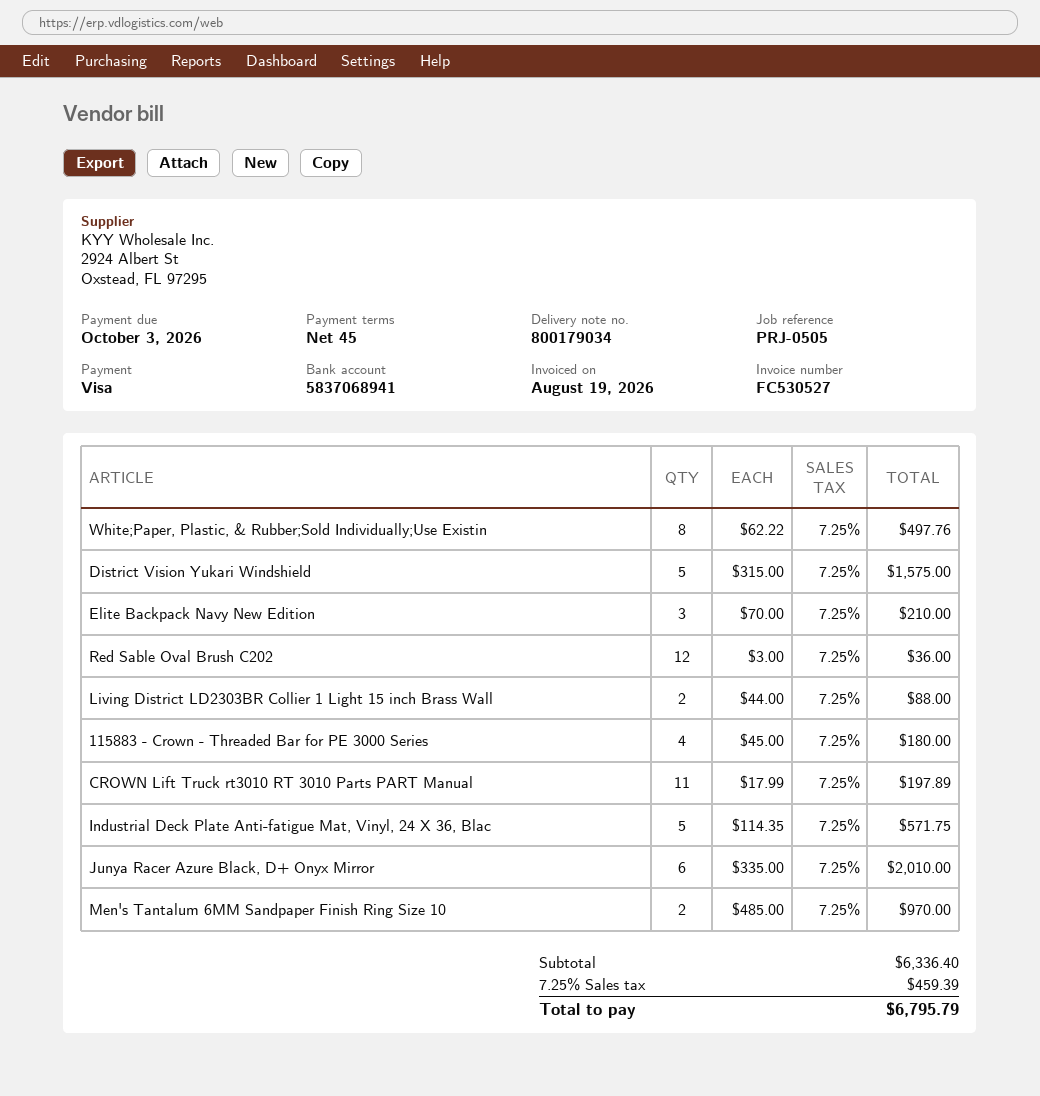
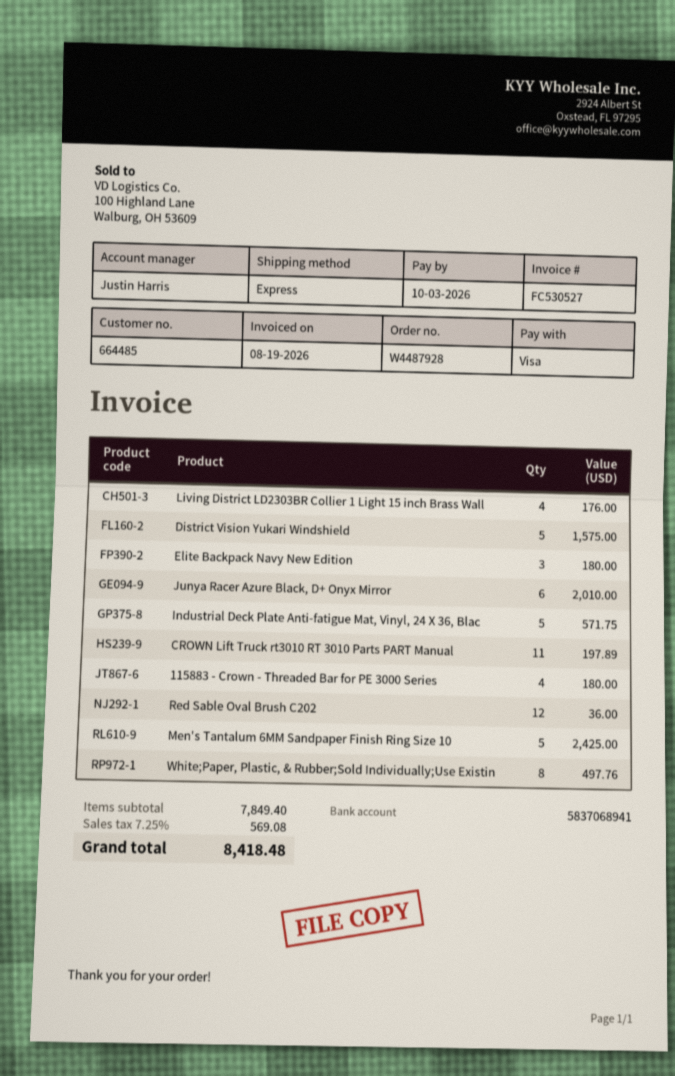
Elite Backpack Navy New Edition: 3 for 210.00 -> 3 for 180.00
Living District LD2303BR Collier 1 Light 15 inch Brass Wall: 2 for 88.00 -> 4 for 176.00
Men's Tantalum 6MM Sandpaper Finish Ring Size 10: 2 for 970.00 -> 5 for 2425.00
subtotal: 6336.40 -> 7849.40
tax: 7.25% = 459.39 -> 7.25% = 569.08
total: 6795.79 -> 8418.48

